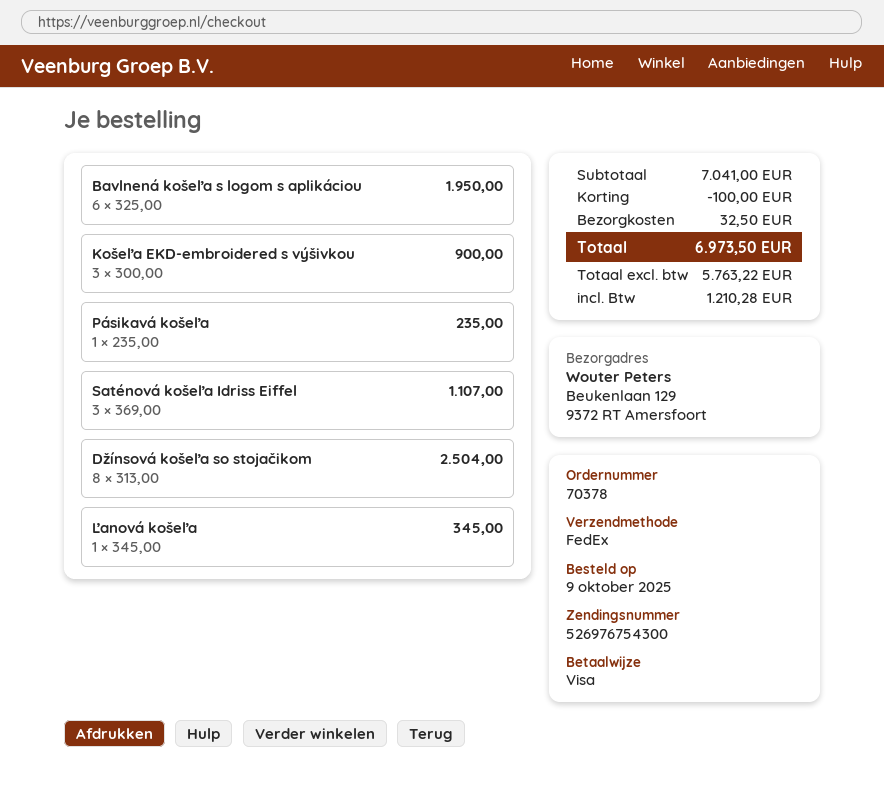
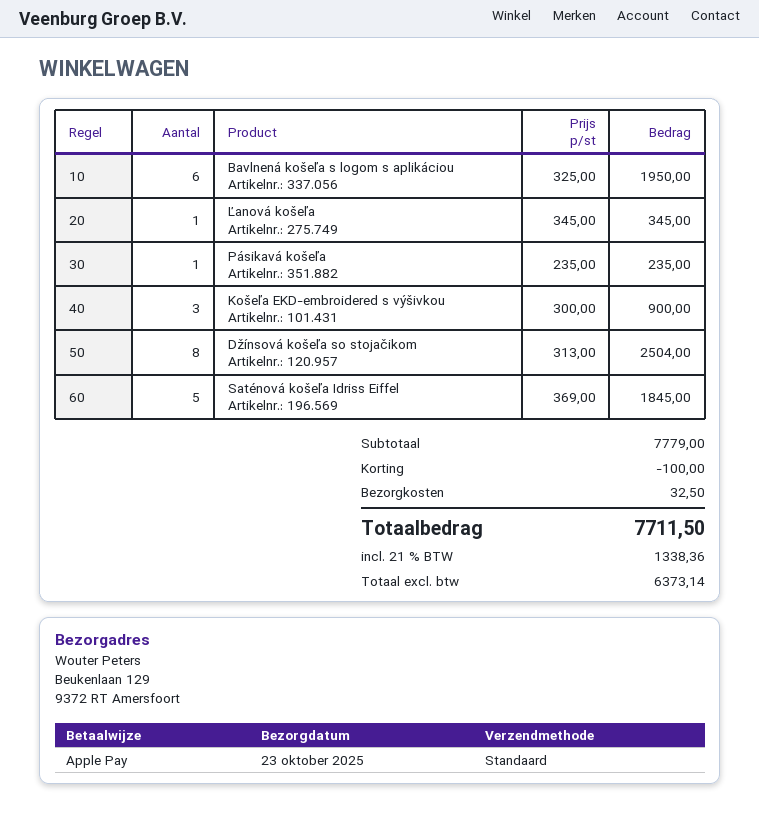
payment method: Visa -> Apple Pay
shipping method: FedEx -> standard
Saténová košeľa Idriss Eiffel: 3 x 369.00 = 1107.00 -> 5 x 369.00 = 1845.00
subtotal: 7041.00 -> 7779.00
net: 5763.22 -> 6373.14
tax: 1210.28 -> 1338.36
total: 6973.50 -> 7711.50

